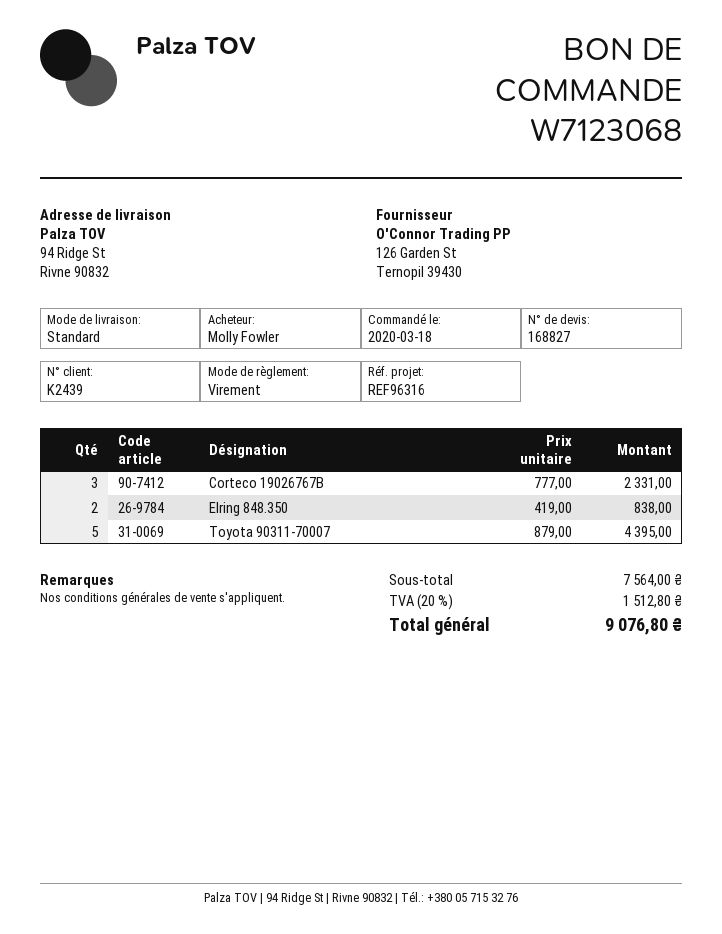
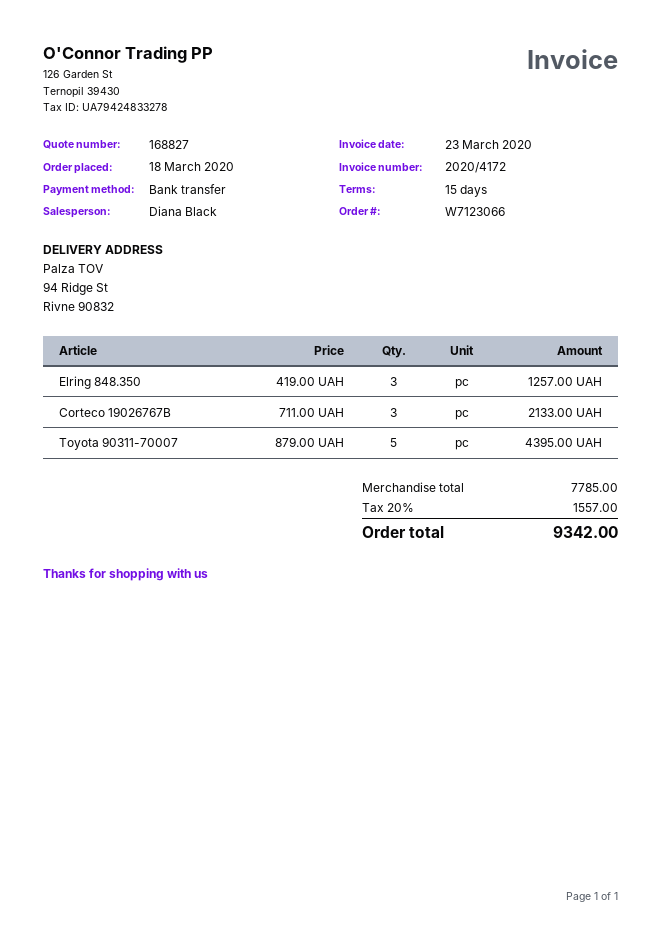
order number: W7123068 -> W7123066
Corteco 19026767B: 3 x 777.00 = 2331.00 -> 3 x 711.00 = 2133.00
Elring 848.350: 2 x 419.00 = 838.00 -> 3 x 419.00 = 1257.00
subtotal: 7564.00 -> 7785.00
tax: 20% = 1512.80 -> 20% = 1557.00
total: 9076.80 -> 9342.00

